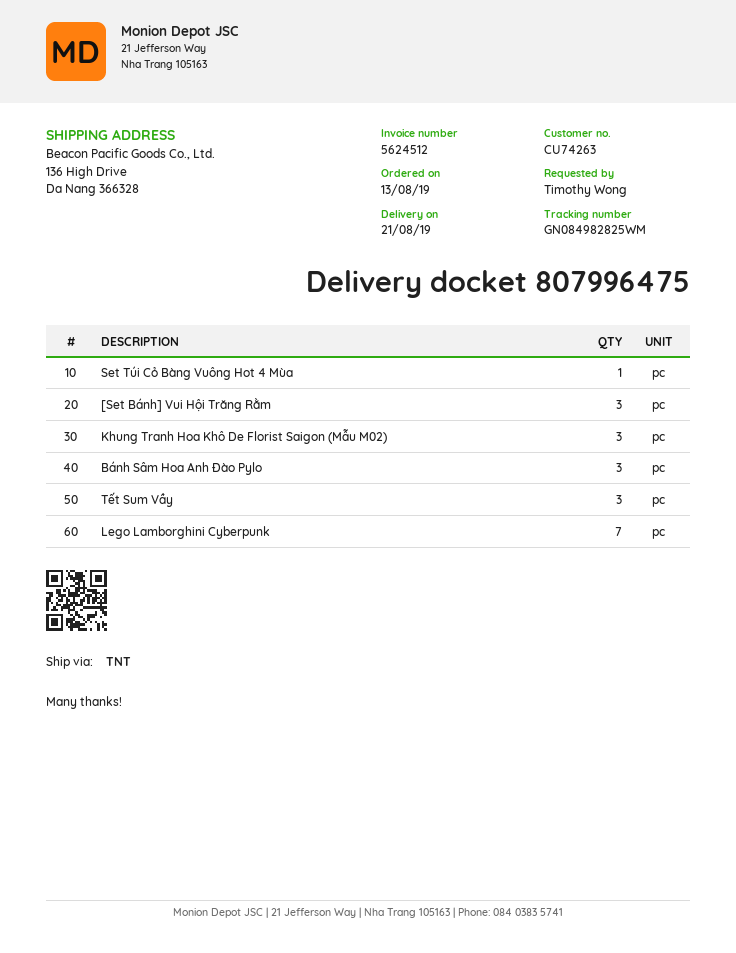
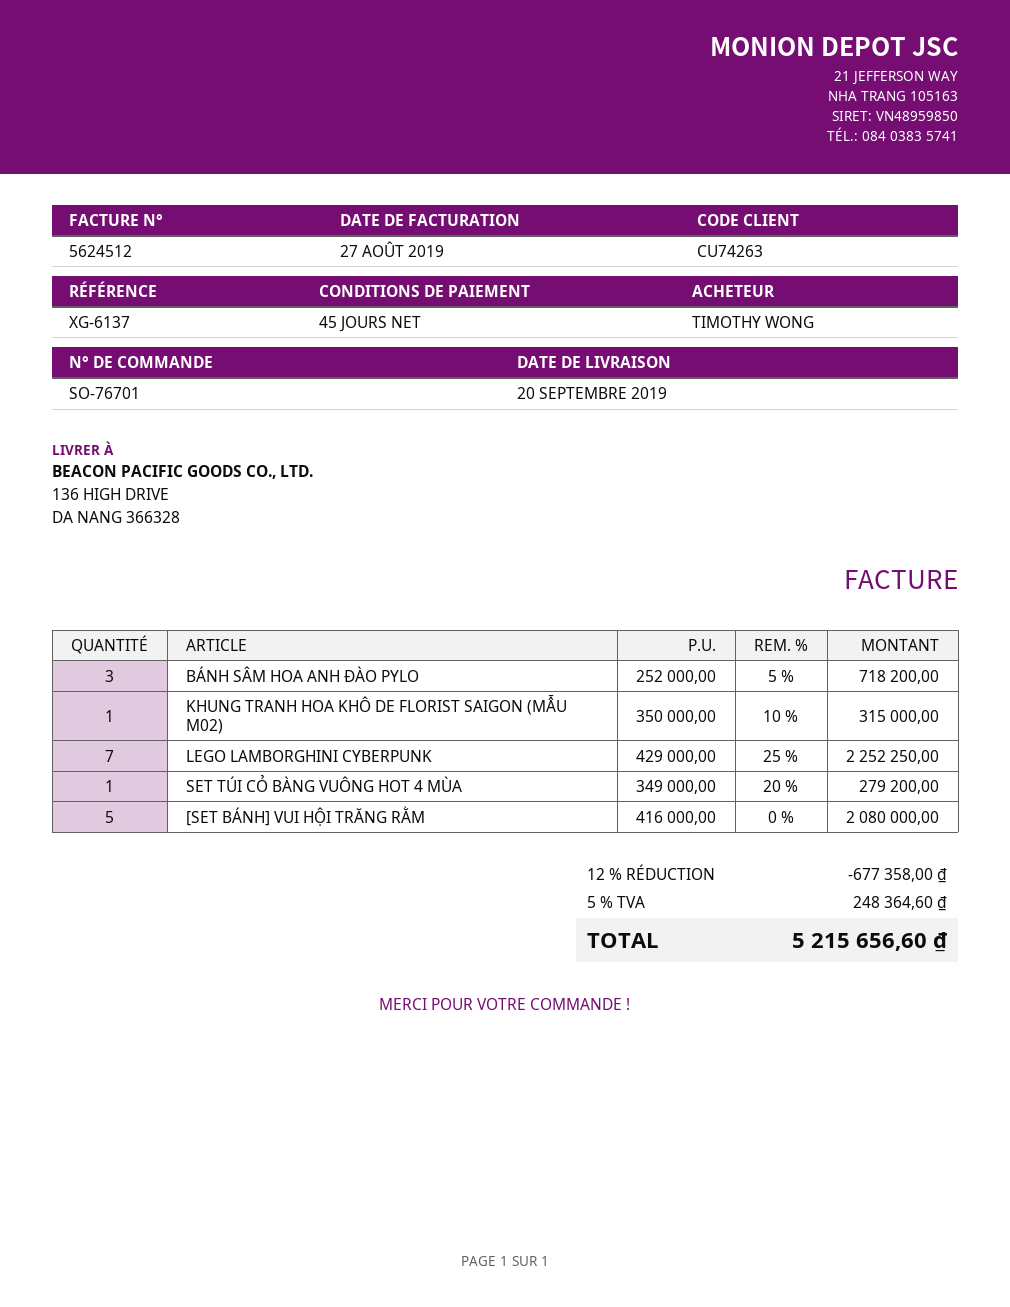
delivery date: 2019-08-21 -> 2019-09-20
[Set Bánh] Vui Hội Trăng Rằm: 3 -> 5
Khung Tranh Hoa Khô De Florist Saigon (Mẫu M02): 3 -> 1
Tết Sum Vầy: 3 -> none

